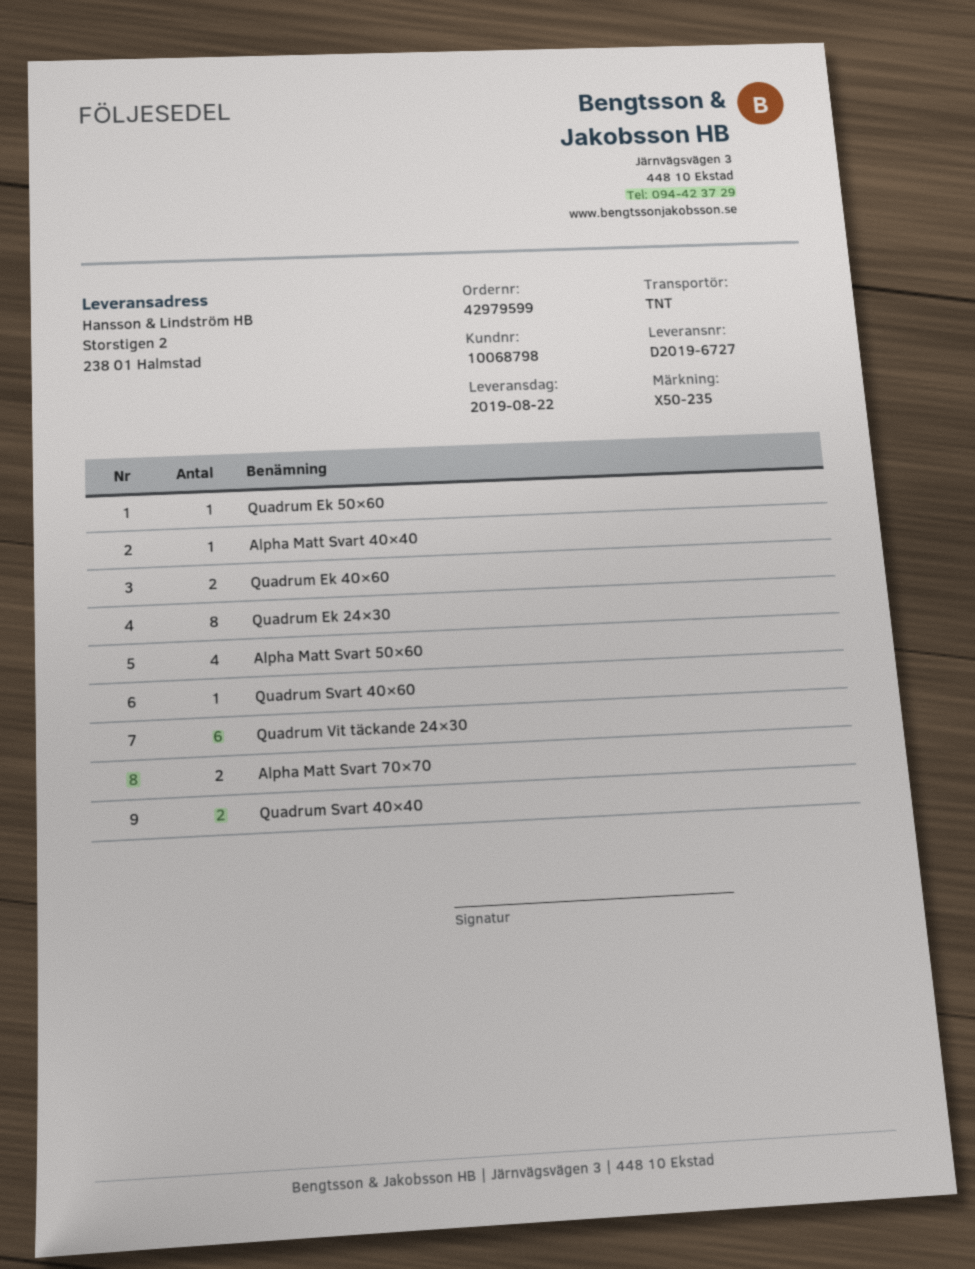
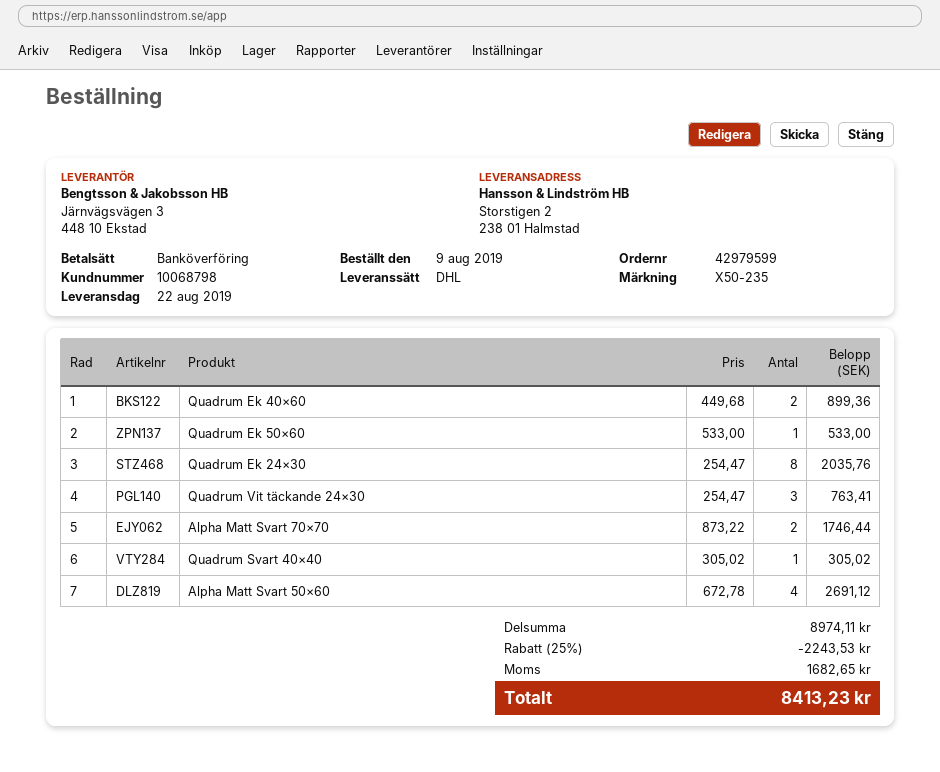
shipping method: TNT -> DHL
Alpha Matt Svart 40×40: 1 -> none
Quadrum Svart 40×60: 1 -> none
Quadrum Vit täckande 24×30: 6 -> 3
Quadrum Svart 40×40: 2 -> 1

